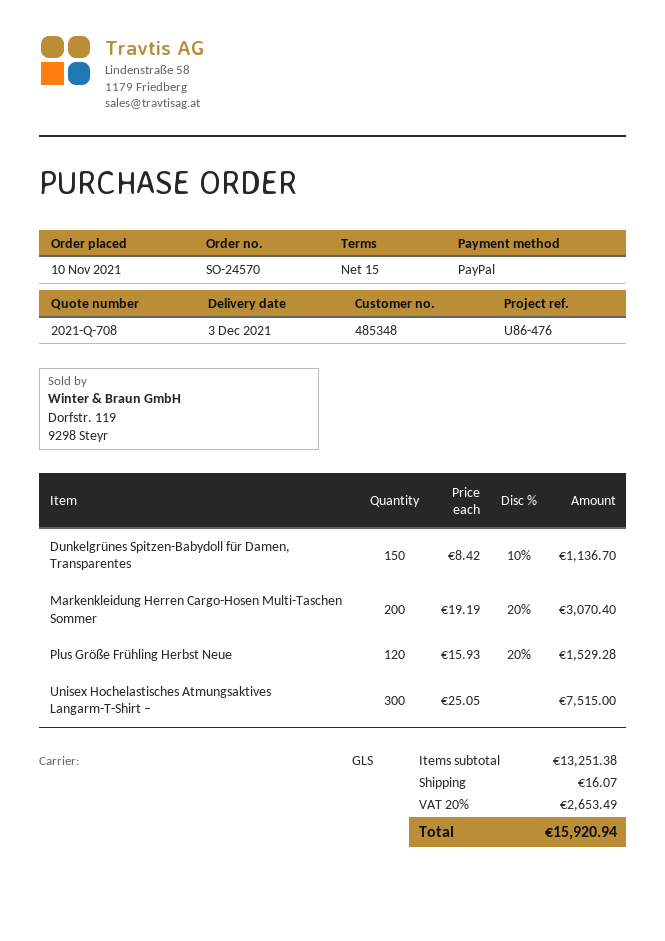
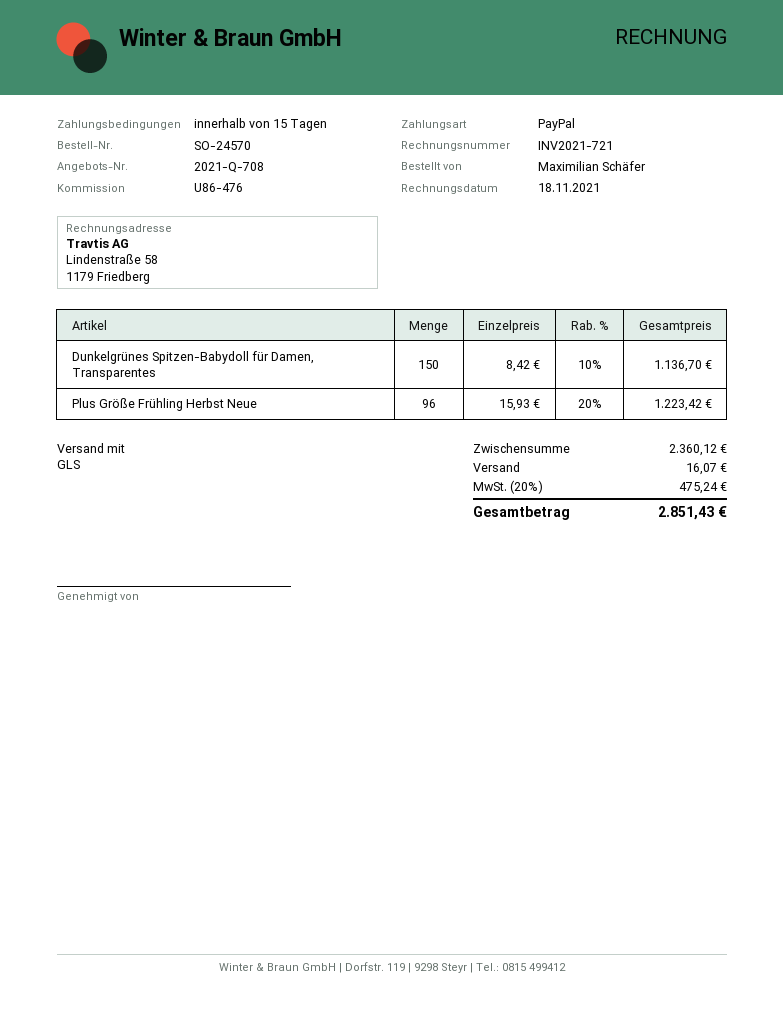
Markenkleidung Herren Cargo-Hosen Multi-Taschen Sommer: 200 x 19.19 - 20% = 3070.40 -> none
Plus Größe Frühling Herbst Neue: 120 x 15.93 - 20% = 1529.28 -> 96 x 15.93 - 20% = 1223.42
Unisex Hochelastisches Atmungsaktives Langarm-T-Shirt –: 300 x 25.05 = 7515.00 -> none
subtotal: 13251.38 -> 2360.12
tax: 20% = 2653.49 -> 20% = 475.24
total: 15920.94 -> 2851.43

